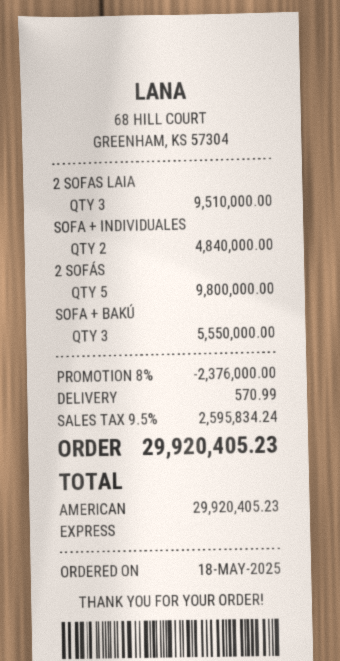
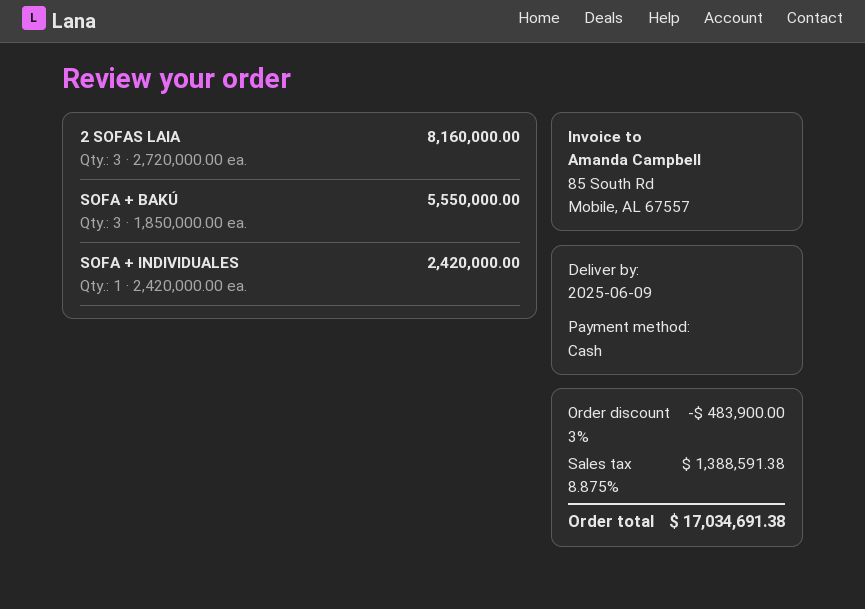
payment method: American Express -> cash
2 SOFAS LAIA: 3 for 9510000.00 -> 3 for 8160000.00
SOFA + INDIVIDUALES: 2 for 4840000.00 -> 1 for 2420000.00
2 SOFÁS: 5 for 9800000.00 -> none
discount: 8% = 2376000.00 -> 3% = 483900.00
shipping: 570.99 -> none
tax: 9.5% = 2595834.24 -> 8.875% = 1388591.38
total: 29920405.23 -> 17034691.38

